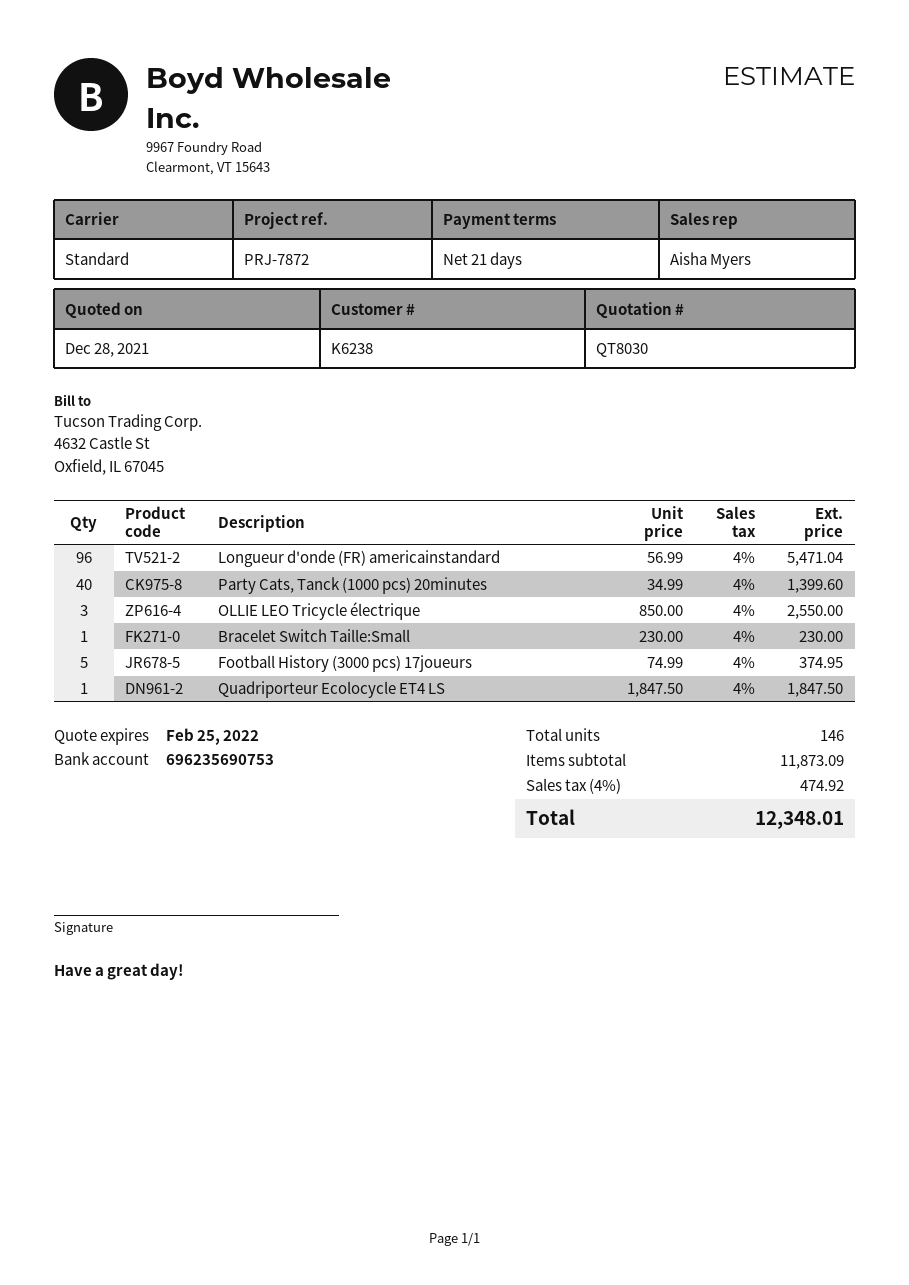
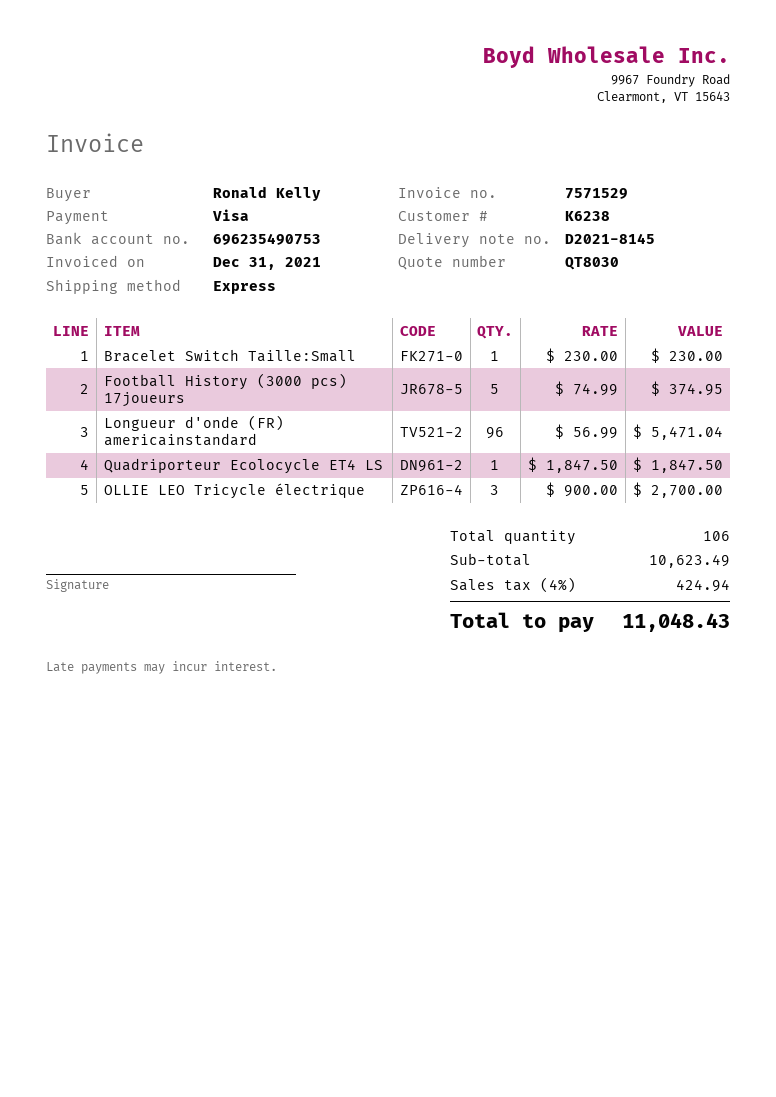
bank account: 696235690753 -> 696235490753
shipping method: standard -> express
Party Cats, Tanck (1000 pcs) 20minutes: 40 x 34.99 = 1399.60 -> none
OLLIE LEO Tricycle électrique: 3 x 850.00 = 2550.00 -> 3 x 900.00 = 2700.00
total quantity: 146 -> 106
subtotal: 11873.09 -> 10623.49
tax: 4% = 474.92 -> 4% = 424.94
total: 12348.01 -> 11048.43

